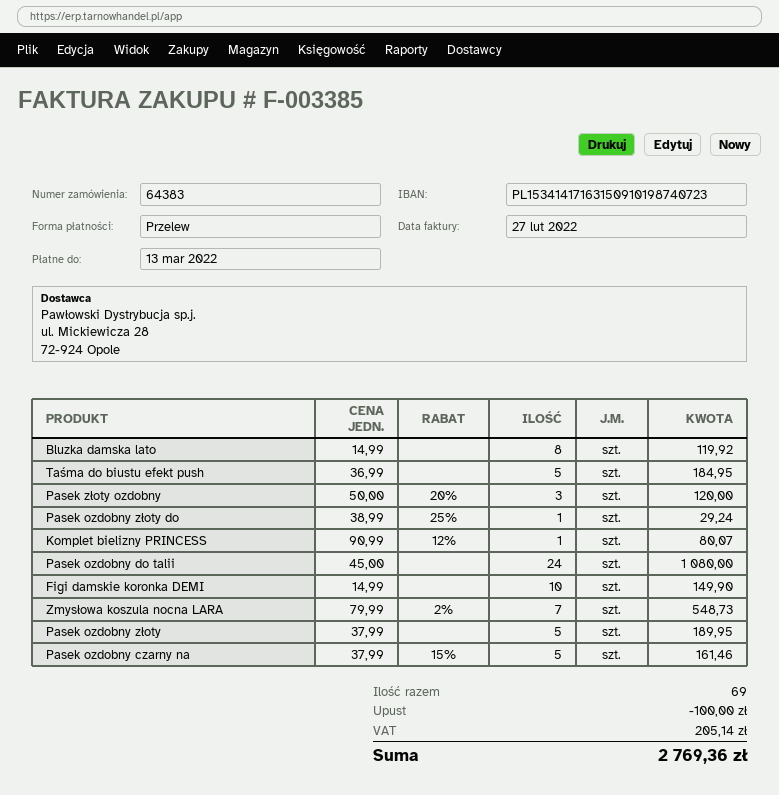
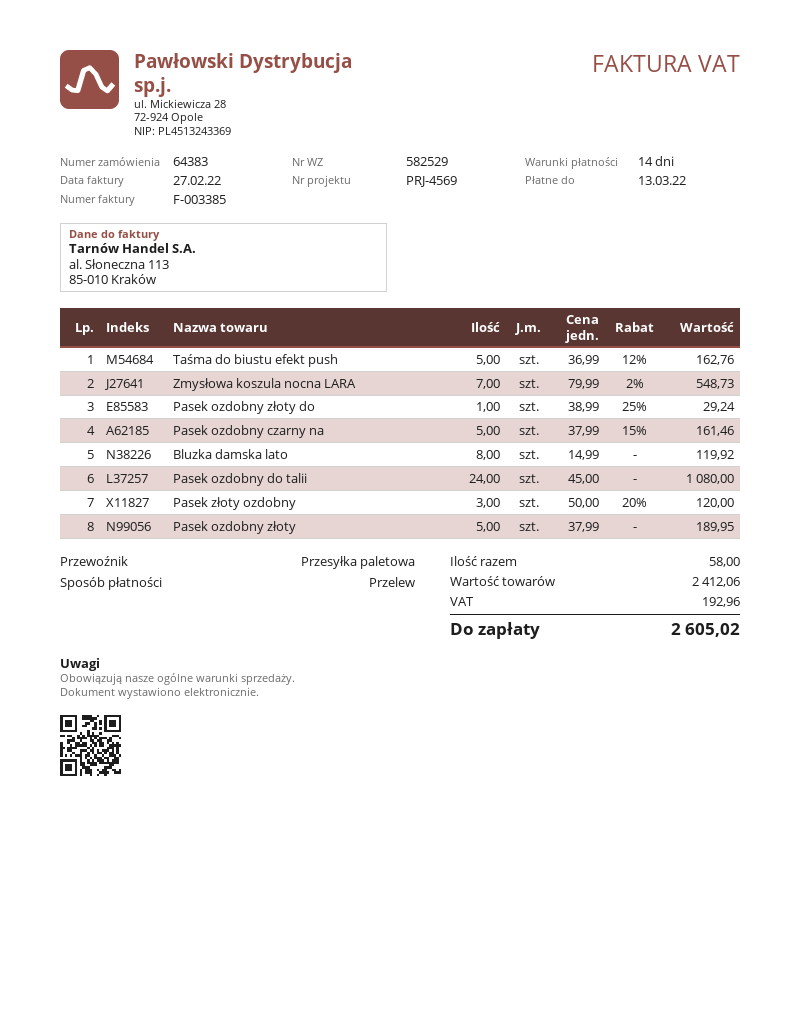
Taśma do biustu efekt push: 5 x 36.99 = 184.95 -> 5 x 36.99 - 12% = 162.76
Komplet bielizny PRINCESS: 1 x 90.99 - 12% = 80.07 -> none
Figi damskie koronka DEMI: 10 x 14.99 = 149.90 -> none
total quantity: 69 -> 58
discount: 100.00 -> none
tax: 205.14 -> 192.96
total: 2769.36 -> 2605.02

